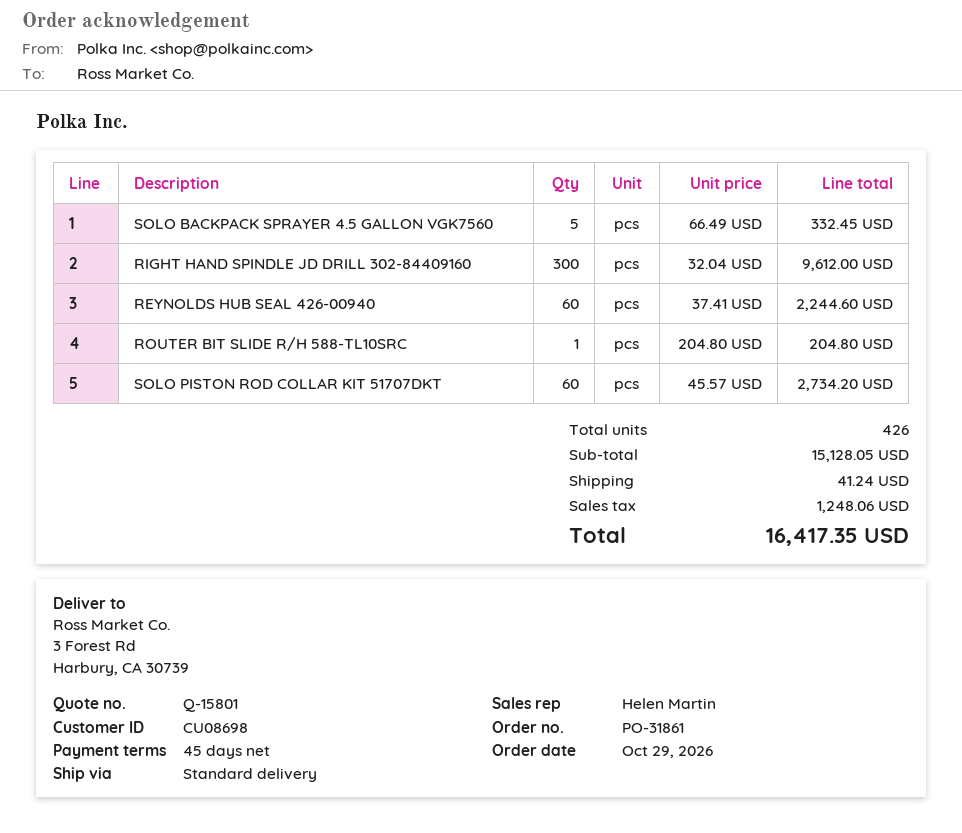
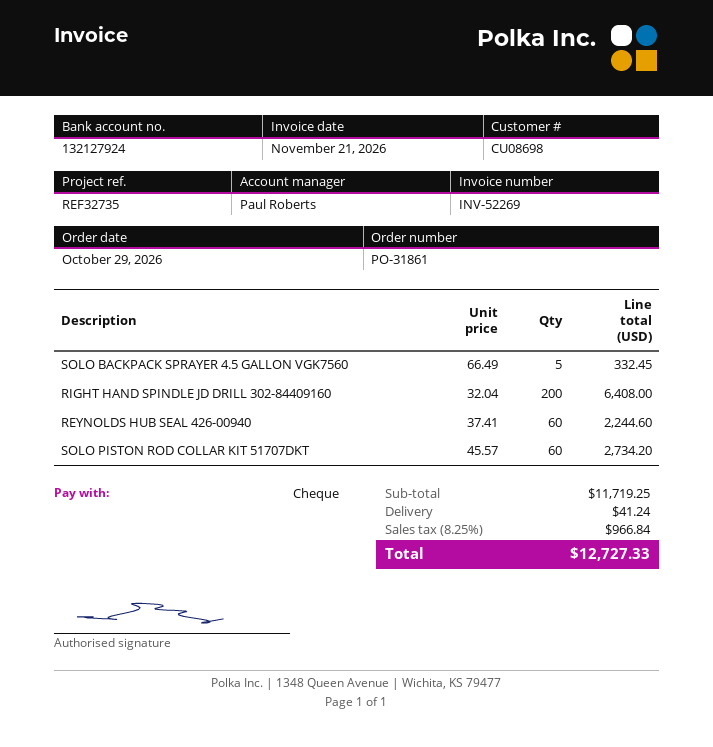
sales rep: Helen Martin -> Paul Roberts
RIGHT HAND SPINDLE JD DRILL 302-84409160: 300 x 32.04 = 9612.00 -> 200 x 32.04 = 6408.00
ROUTER BIT SLIDE R/H 588-TL10SRC: 1 x 204.80 = 204.80 -> none
subtotal: 15128.05 -> 11719.25
tax: 1248.06 -> 966.84
total: 16417.35 -> 12727.33

